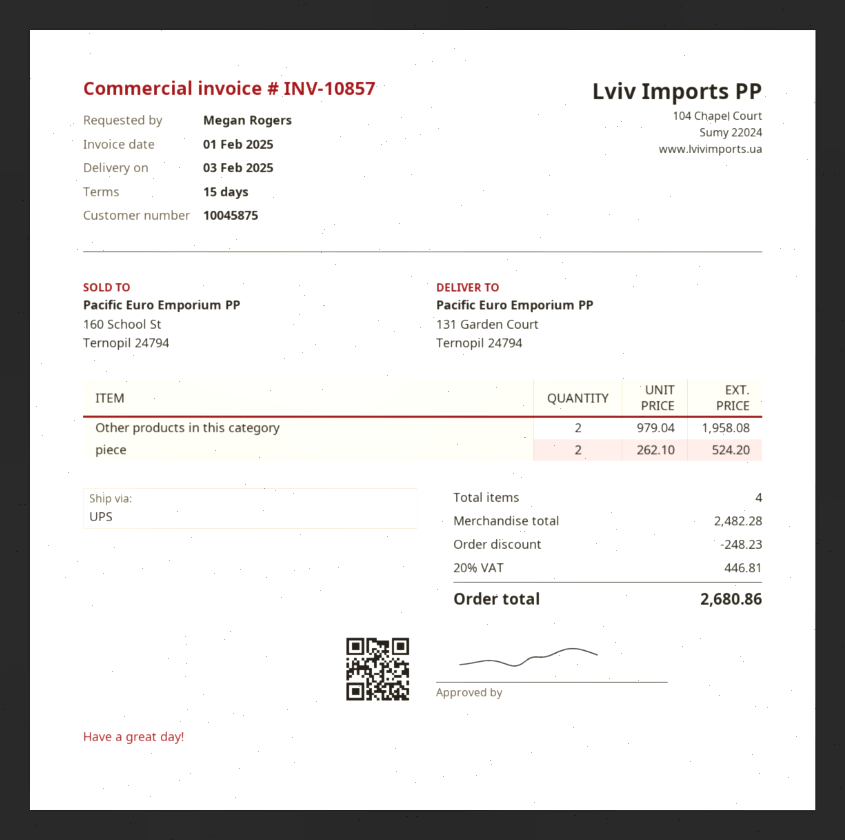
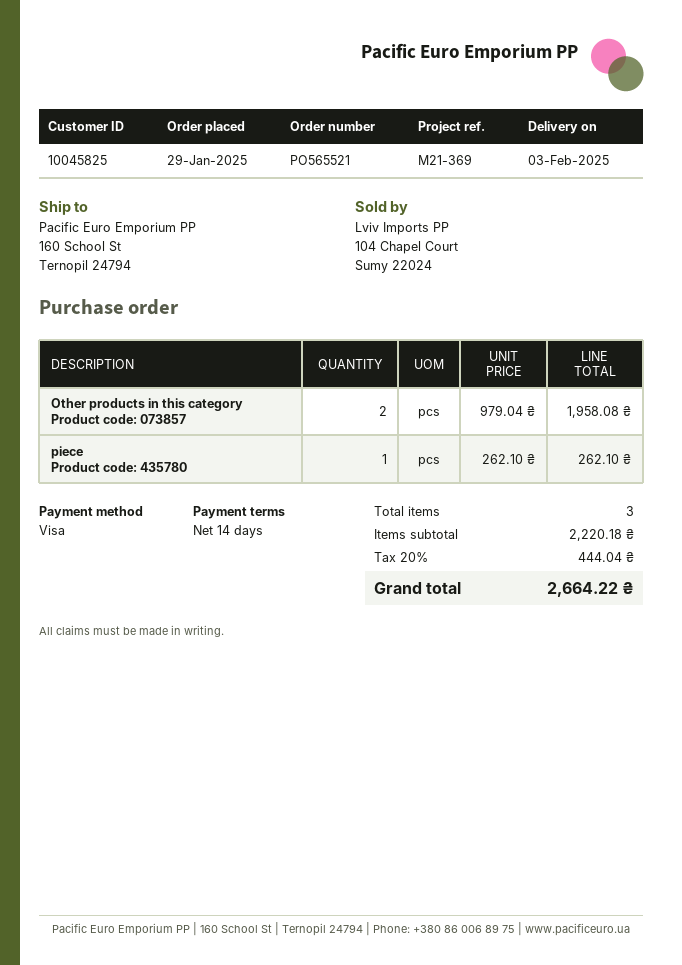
payment terms: 15 days -> 14 days
customer number: 10045875 -> 10045825
ship to: 131 Garden Court, Ternopil 24794 -> 160 School St, Ternopil 24794
piece: 2 x 262.10 = 524.20 -> 1 x 262.10 = 262.10
total quantity: 4 -> 3
subtotal: 2482.28 -> 2220.18
discount: 248.23 -> none
tax: 20% = 446.81 -> 20% = 444.04
total: 2680.86 -> 2664.22

